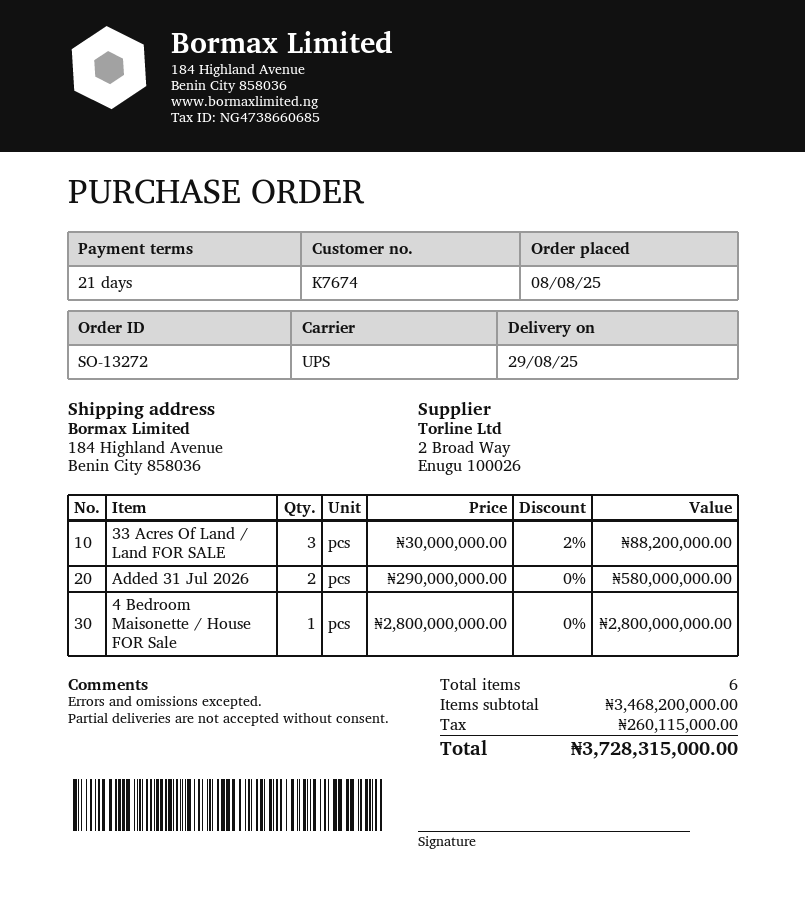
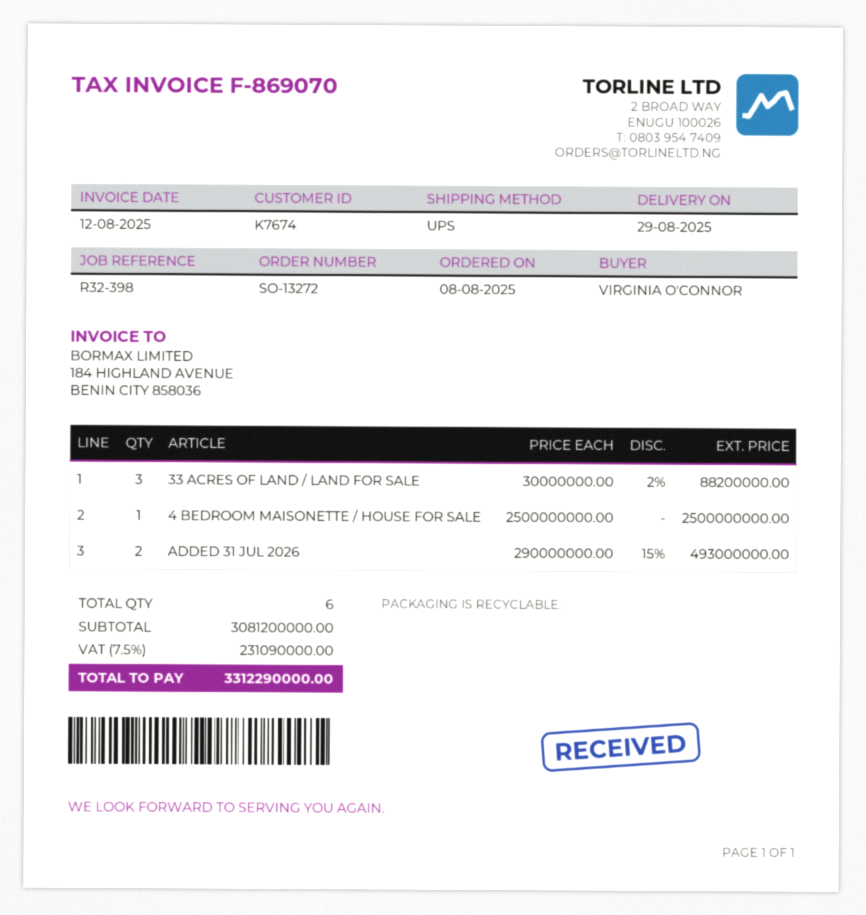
Added 31 Jul 2026: 2 x 290000000.00 = 580000000.00 -> 2 x 290000000.00 - 15% = 493000000.00
4 Bedroom Maisonette / House FOR Sale: 1 x 2800000000.00 = 2800000000.00 -> 1 x 2500000000.00 = 2500000000.00
subtotal: 3468200000.00 -> 3081200000.00
tax: 260115000.00 -> 231090000.00
total: 3728315000.00 -> 3312290000.00

